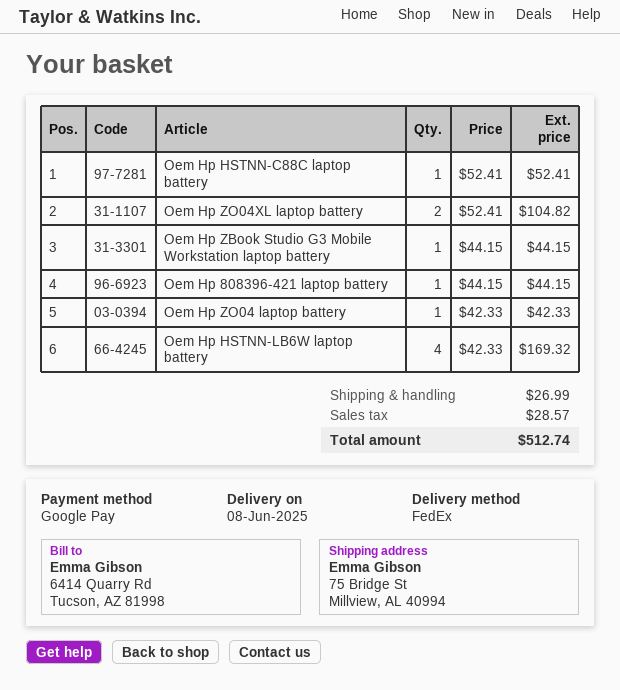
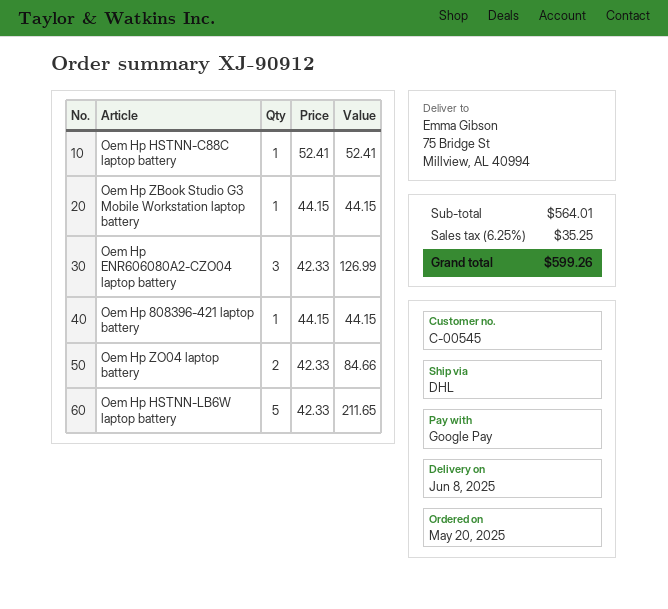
shipping method: FedEx -> DHL
Oem Hp ZO04XL laptop battery: 2 x 52.41 = 104.82 -> none
Oem Hp ZO04 laptop battery: 1 x 42.33 = 42.33 -> 2 x 42.33 = 84.66
Oem Hp HSTNN-LB6W laptop battery: 4 x 42.33 = 169.32 -> 5 x 42.33 = 211.65
Oem Hp ENR606080A2-CZO04 laptop battery: none -> 3 x 42.33 = 126.99
shipping: 26.99 -> none
tax: 28.57 -> 35.25
total: 512.74 -> 599.26

